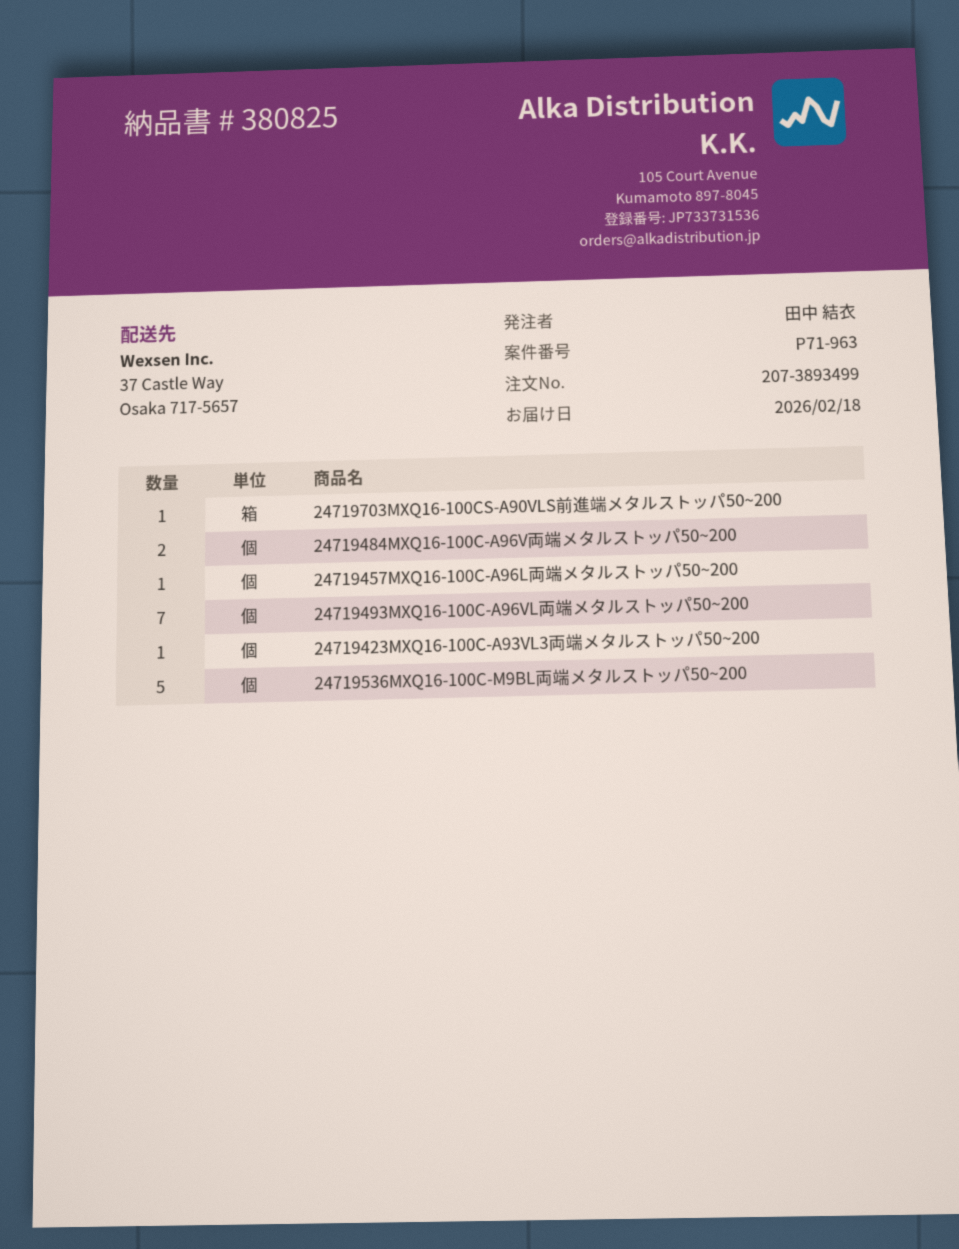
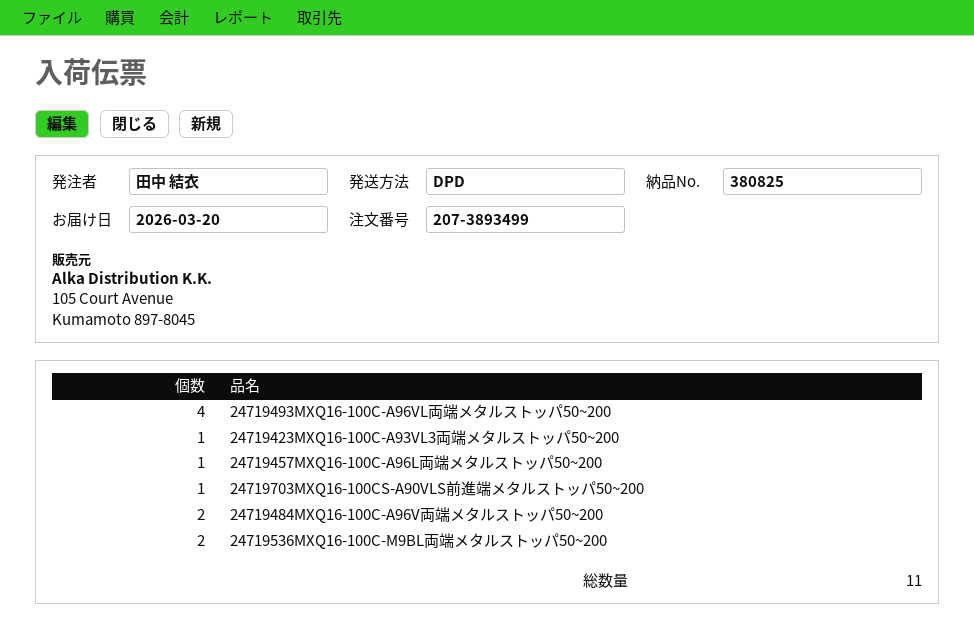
delivery date: 2026-02-18 -> 2026-03-20
24719493MXQ16-100C-A96VL両端メタルストッパ50~200: 7 -> 4
24719536MXQ16-100C-M9BL両端メタルストッパ50~200: 5 -> 2

